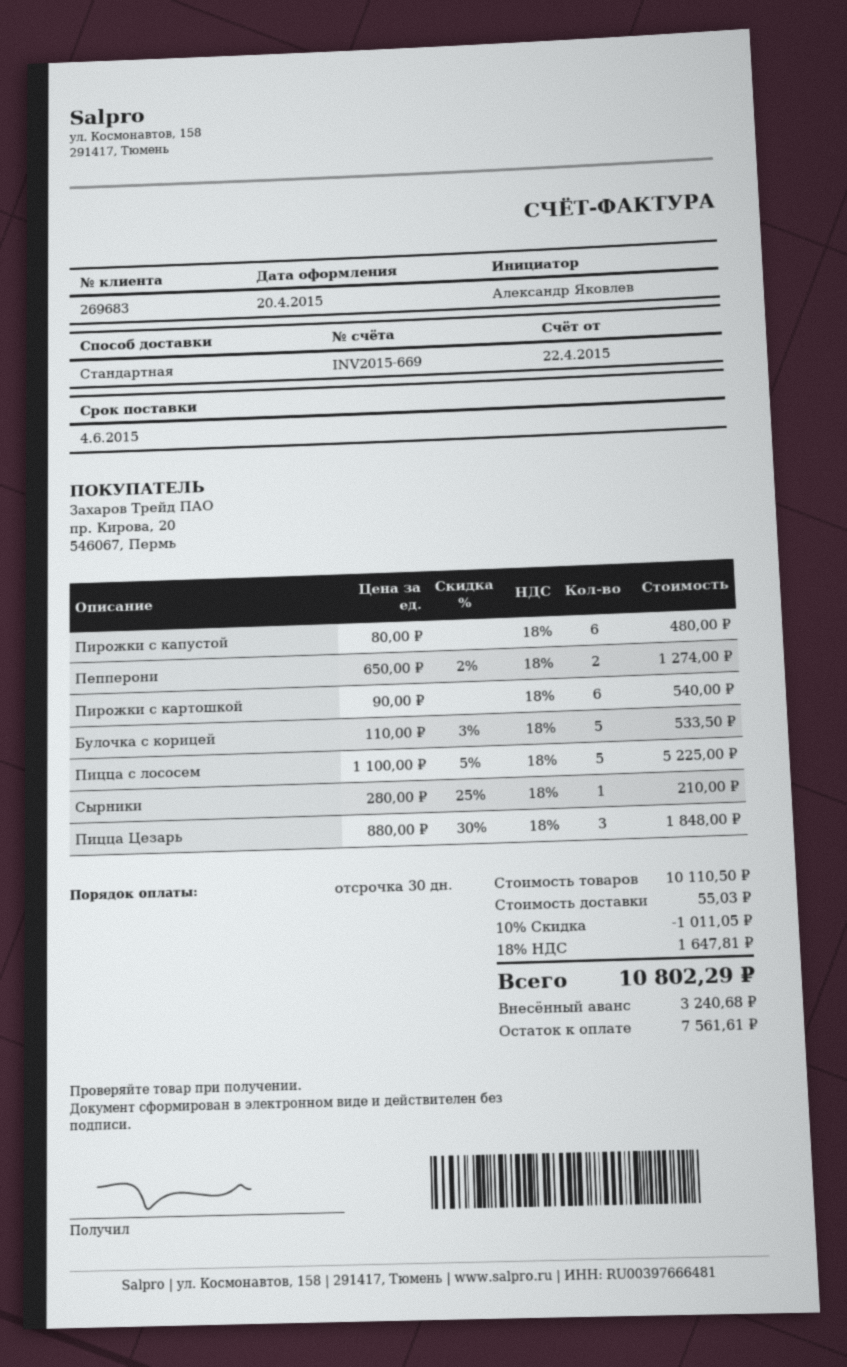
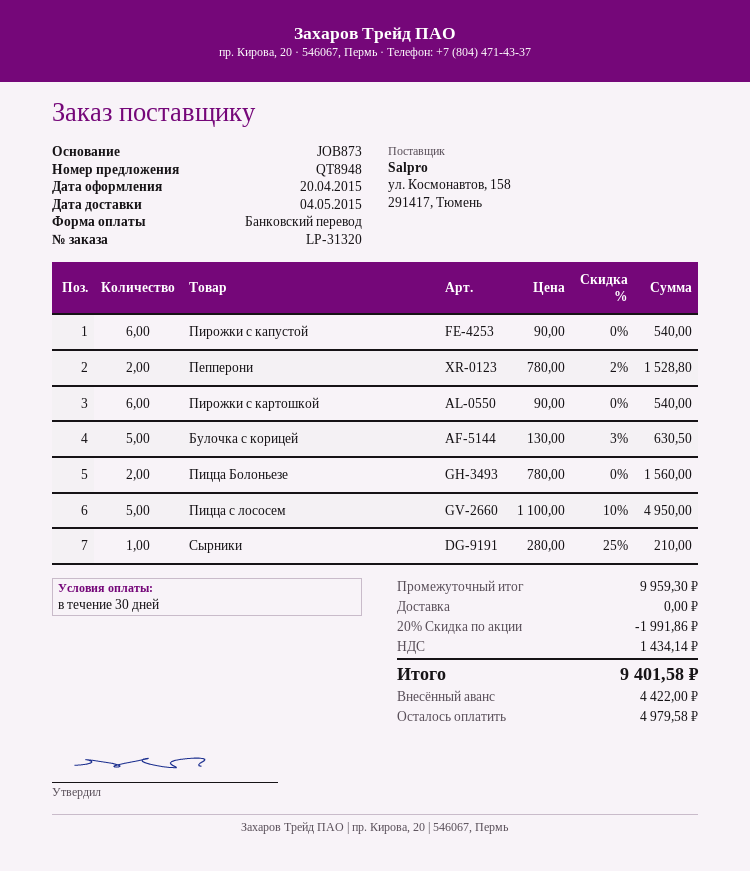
delivery date: 2015-06-04 -> 2015-05-04
Пирожки с капустой: 6 x 80.00 = 480.00 -> 6 x 90.00 = 540.00
Пепперони: 2 x 650.00 - 2% = 1274.00 -> 2 x 780.00 - 2% = 1528.80
Булочка с корицей: 5 x 110.00 - 3% = 533.50 -> 5 x 130.00 - 3% = 630.50
Пицца с лососем: 5 x 1100.00 - 5% = 5225.00 -> 5 x 1100.00 - 10% = 4950.00
Пицца Цезарь: 3 x 880.00 - 30% = 1848.00 -> none
Пицца Болоньезе: none -> 2 x 780.00 = 1560.00
subtotal: 10110.50 -> 9959.30
discount: 10% = 1011.05 -> 20% = 1991.86
shipping: 55.03 -> 0.00
tax: 1647.81 -> 1434.14
total: 10802.29 -> 9401.58
deposit: 3240.68 -> 4422.00
balance: 7561.61 -> 4979.58

